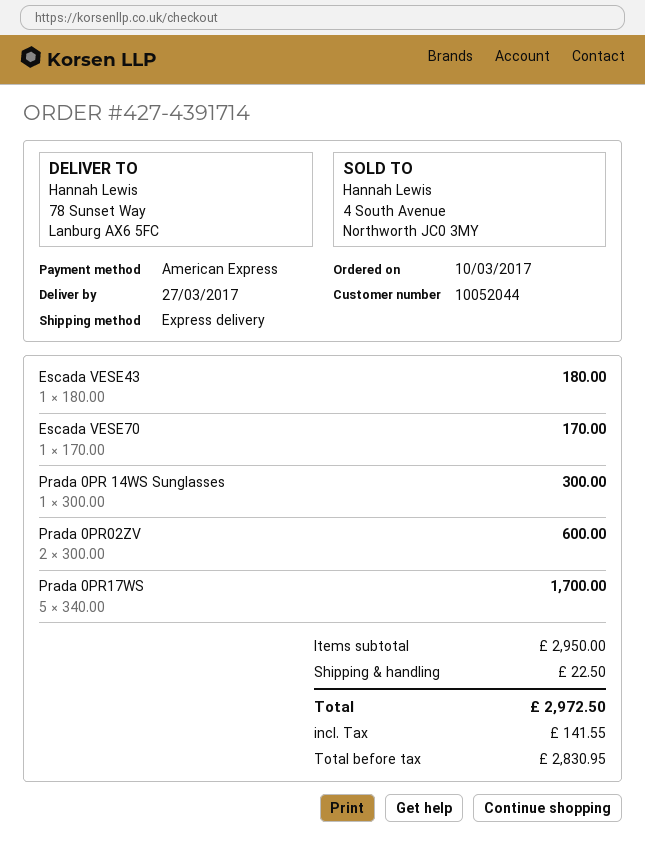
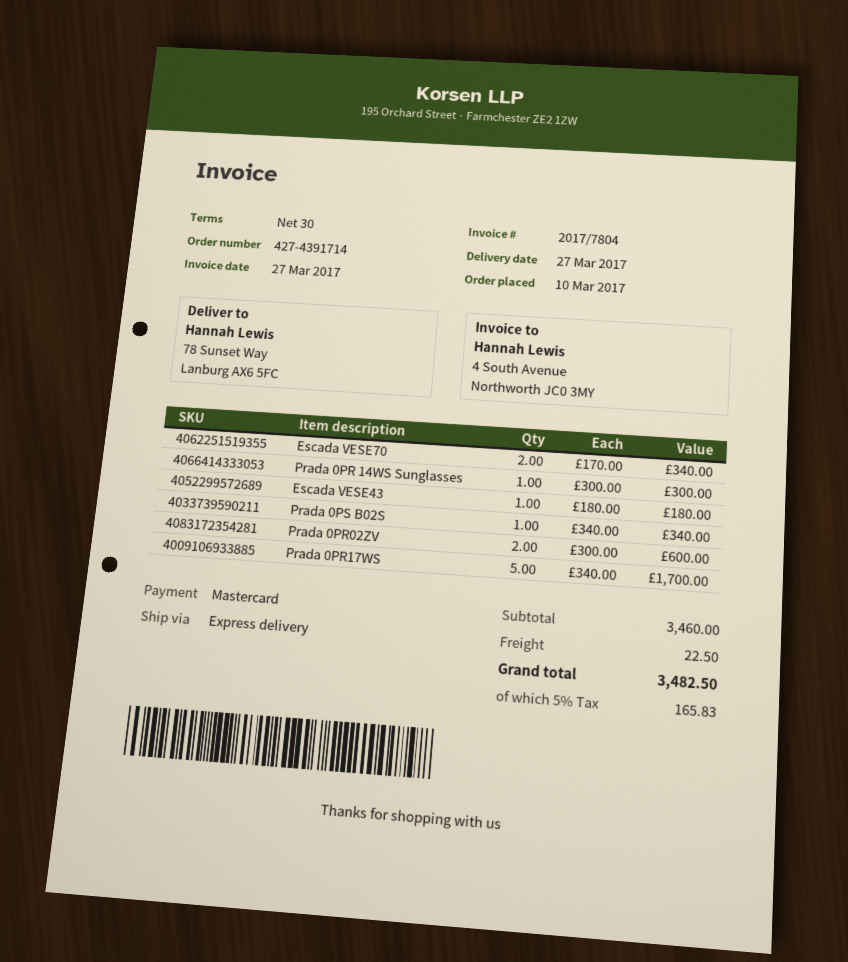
payment method: American Express -> Mastercard
Escada VESE70: 1 x 170.00 = 170.00 -> 2 x 170.00 = 340.00
Prada 0PS B02S: none -> 1 x 340.00 = 340.00
subtotal: 2950.00 -> 3460.00
tax: 141.55 -> 165.83
total: 2972.50 -> 3482.50

